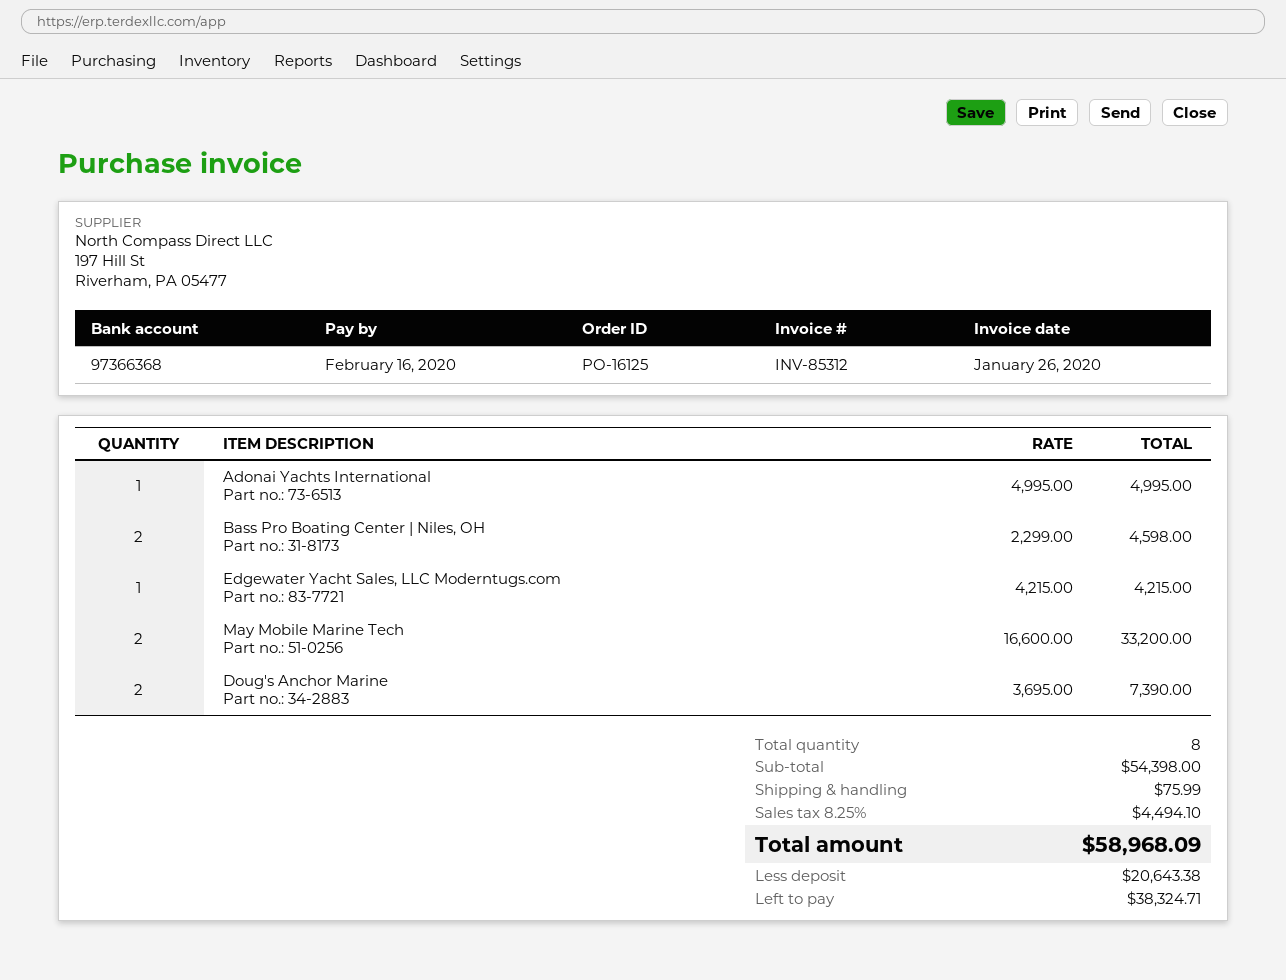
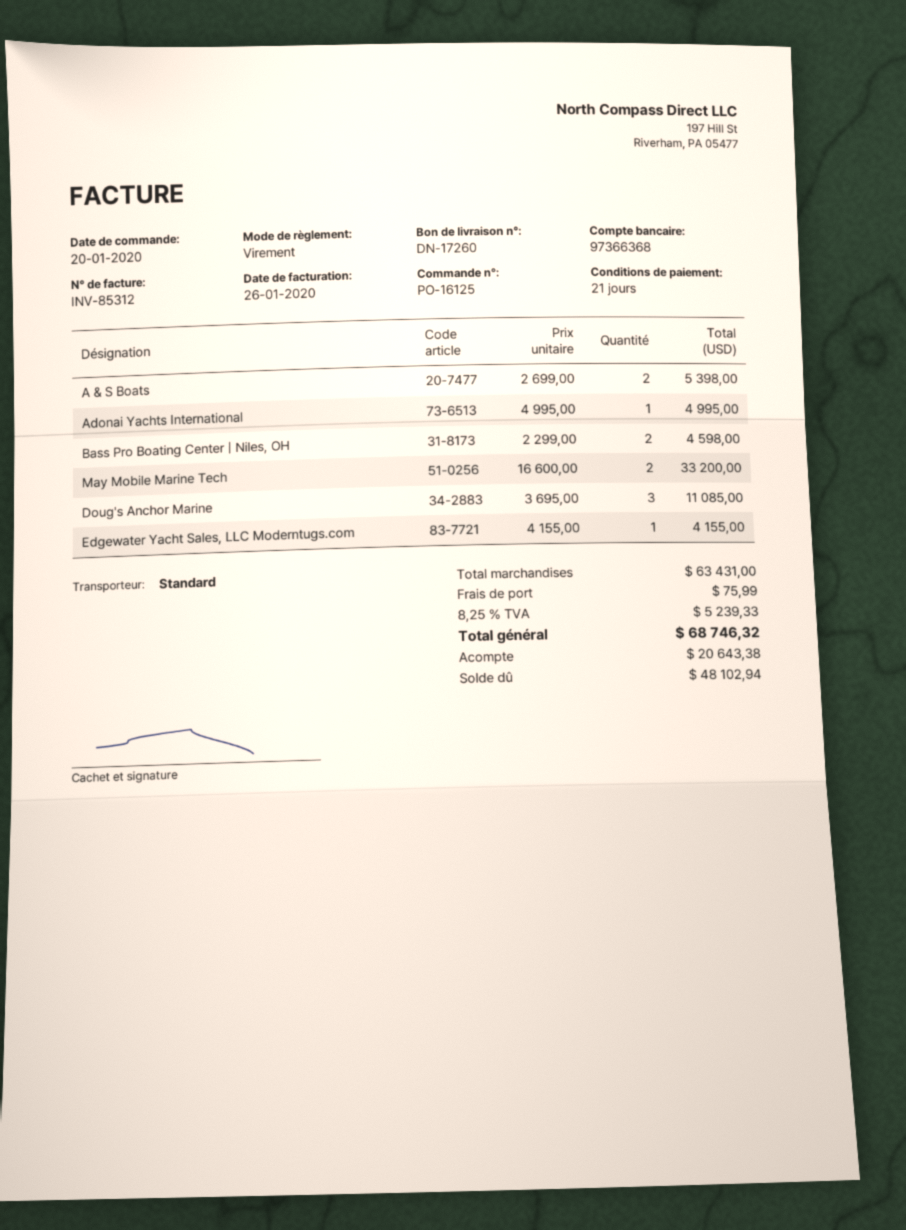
Edgewater Yacht Sales, LLC Moderntugs.com: 1 x 4215.00 = 4215.00 -> 1 x 4155.00 = 4155.00
Doug's Anchor Marine: 2 x 3695.00 = 7390.00 -> 3 x 3695.00 = 11085.00
A & S Boats: none -> 2 x 2699.00 = 5398.00
subtotal: 54398.00 -> 63431.00
tax: 8.25% = 4494.10 -> 8.25% = 5239.33
total: 58968.09 -> 68746.32
balance: 38324.71 -> 48102.94

